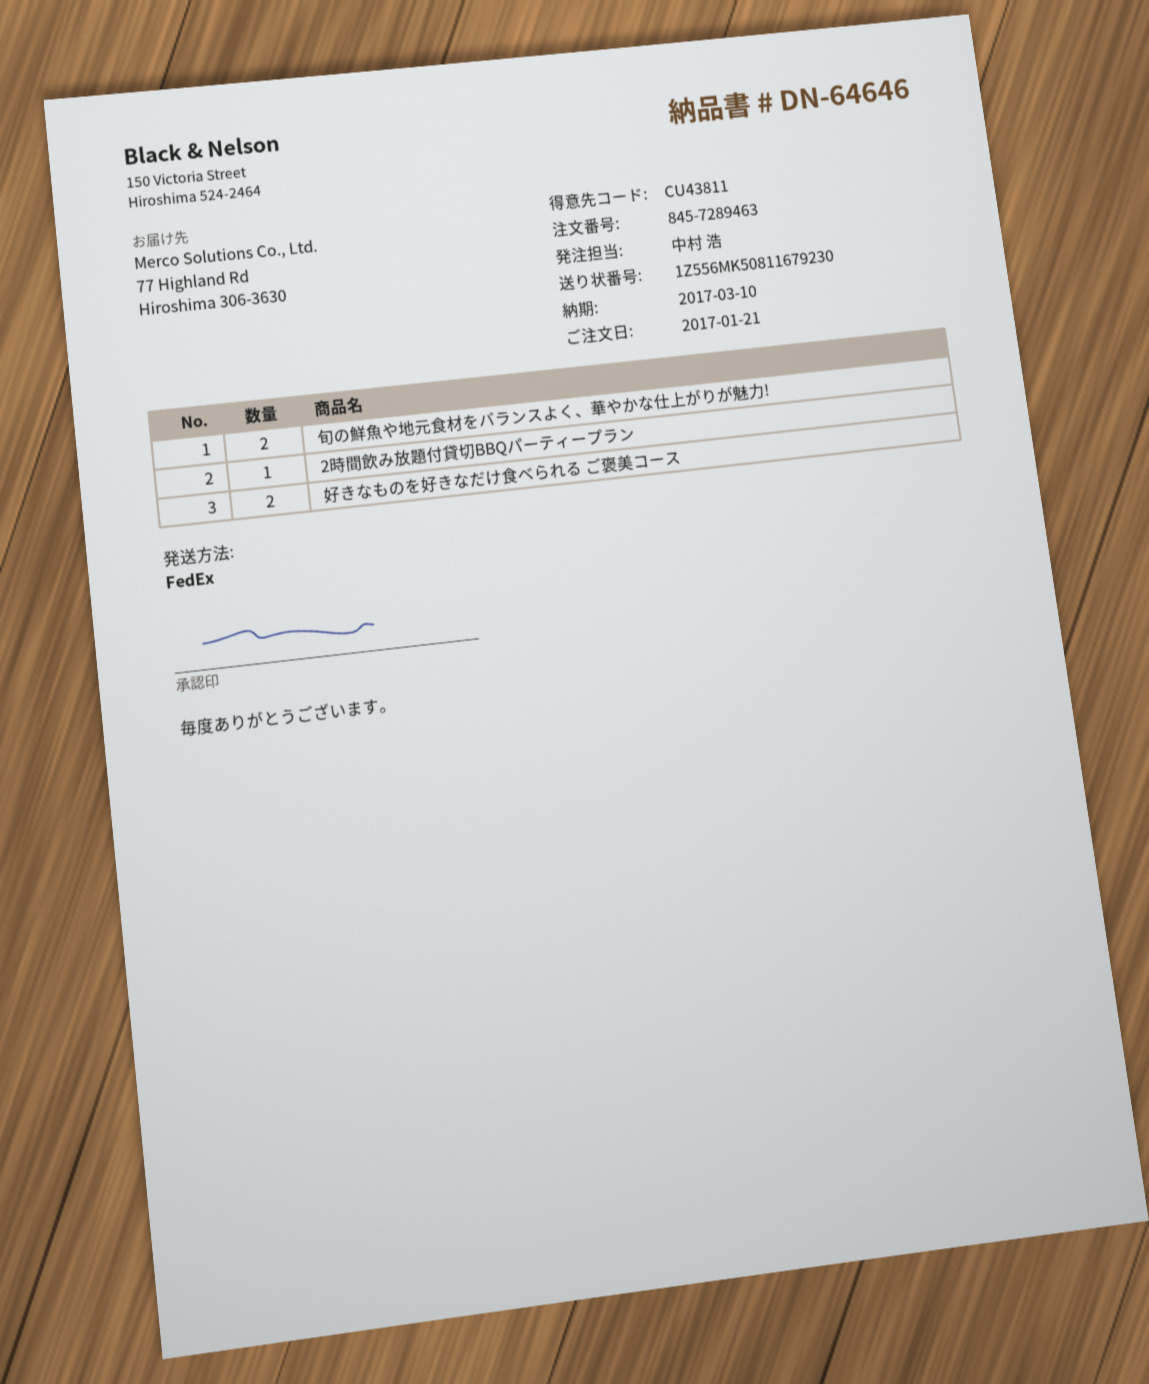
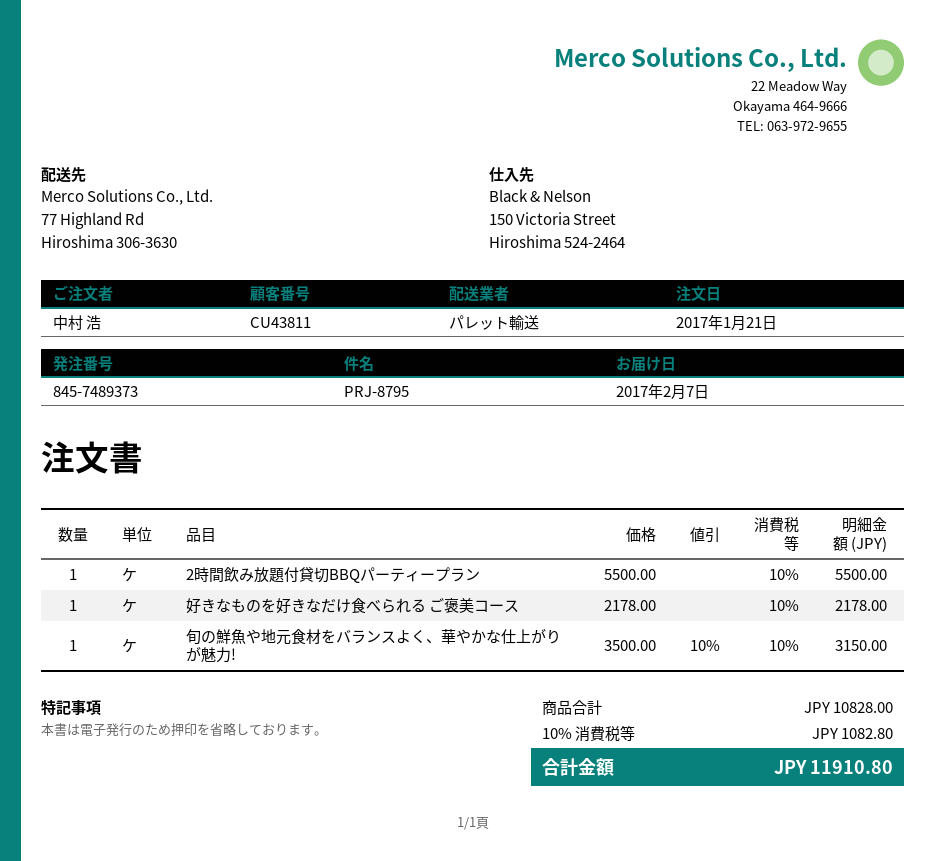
order number: 845-7289463 -> 845-7489373
delivery date: 2017-03-10 -> 2017-02-07
shipping method: FedEx -> pallet freight
旬の鮮魚や地元食材をバランスよく、華やかな仕上がりが魅力!: 2 -> 1
好きなものを好きなだけ食べられる ご褒美コース: 2 -> 1

